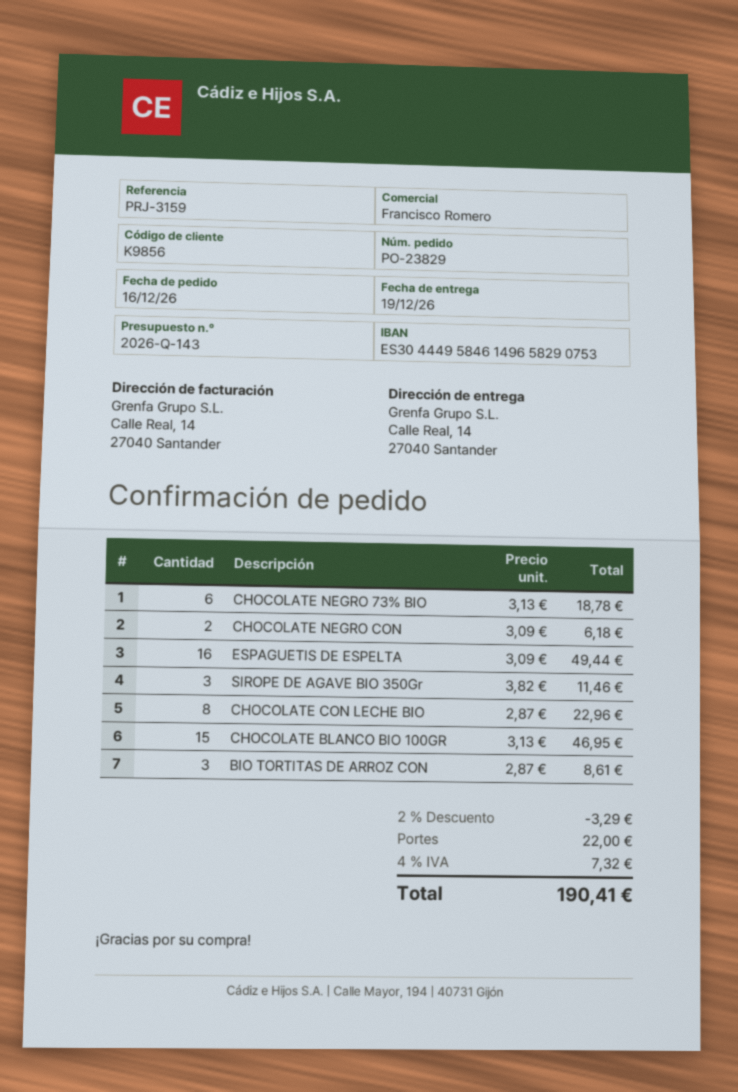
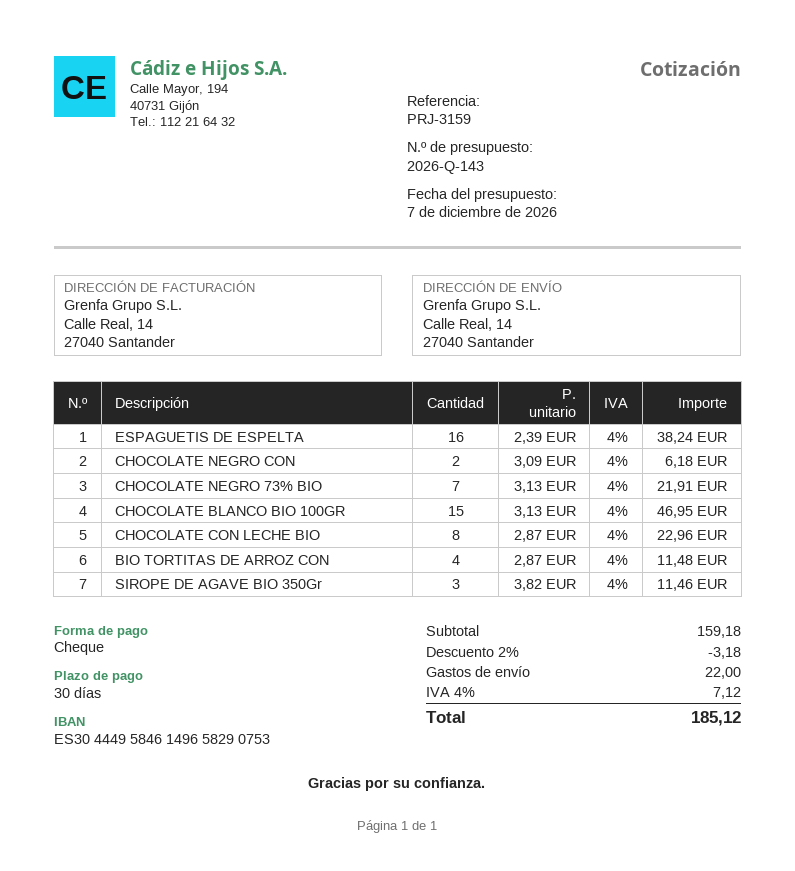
CHOCOLATE NEGRO 73% BIO: 6 x 3.13 = 18.78 -> 7 x 3.13 = 21.91
ESPAGUETIS DE ESPELTA: 16 x 3.09 = 49.44 -> 16 x 2.39 = 38.24
BIO TORTITAS DE ARROZ CON: 3 x 2.87 = 8.61 -> 4 x 2.87 = 11.48
discount: 2% = 3.29 -> 2% = 3.18
tax: 4% = 7.32 -> 4% = 7.12
total: 190.41 -> 185.12

